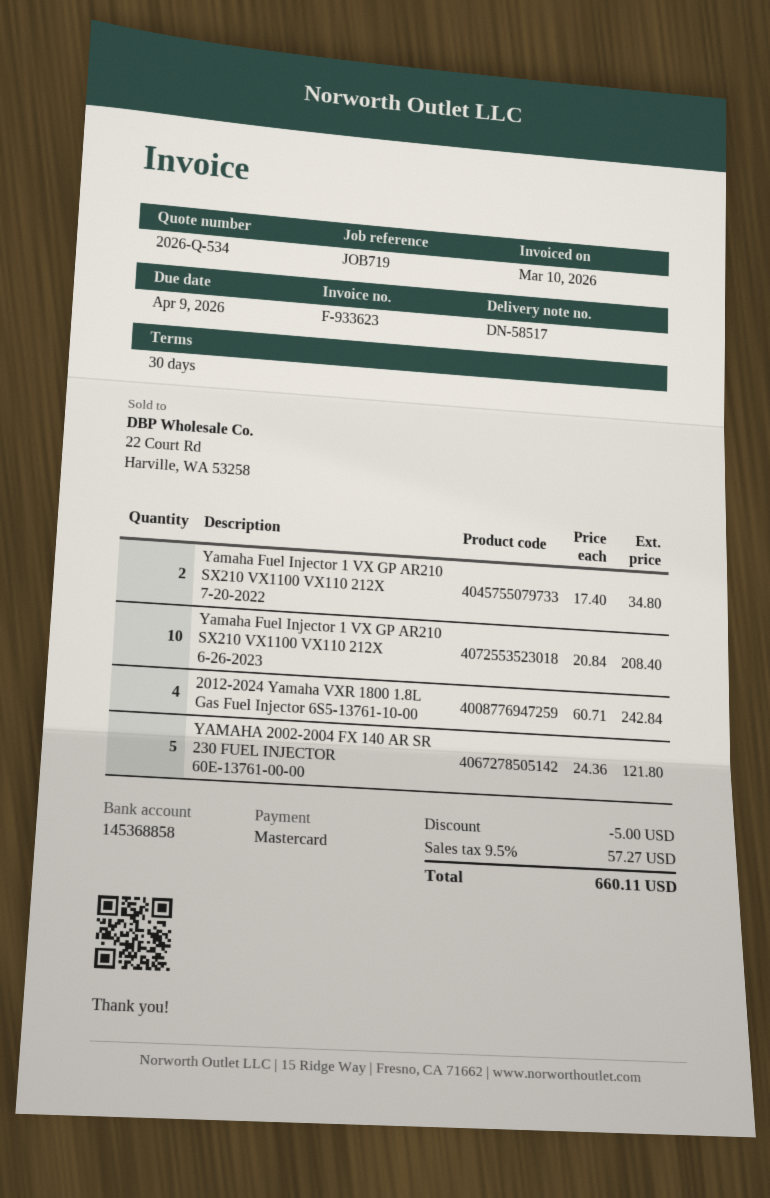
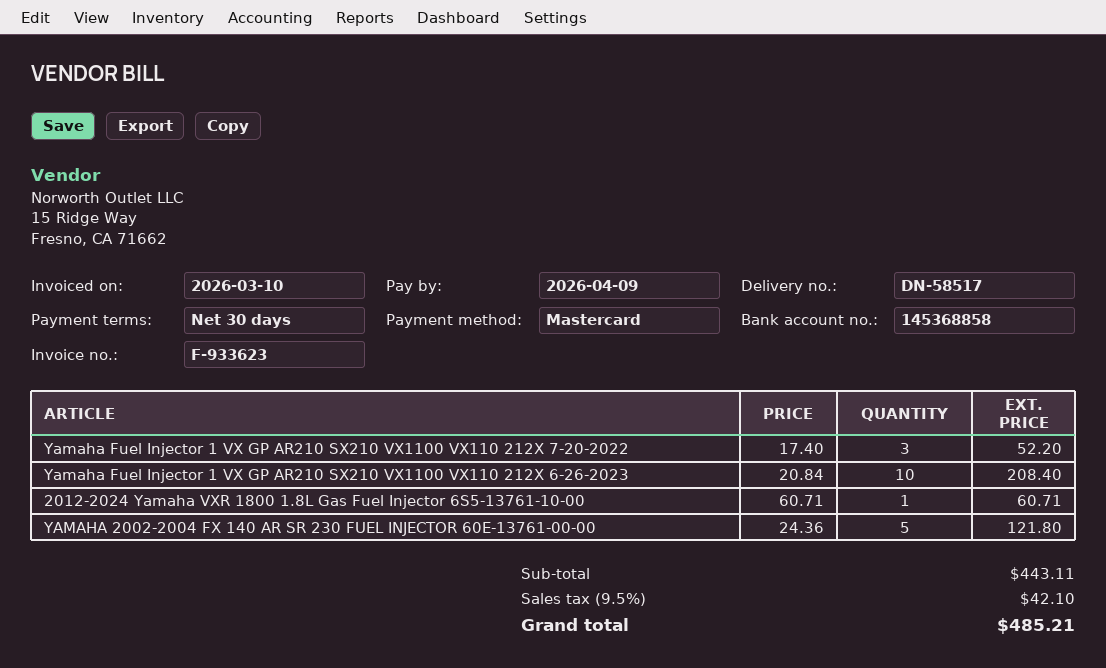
Yamaha Fuel Injector 1 VX GP AR210 SX210 VX1100 VX110 212X 7-20-2022: 2 x 17.40 = 34.80 -> 3 x 17.40 = 52.20
2012-2024 Yamaha VXR 1800 1.8L Gas Fuel Injector 6S5-13761-10-00: 4 x 60.71 = 242.84 -> 1 x 60.71 = 60.71
discount: 5.00 -> none
tax: 9.5% = 57.27 -> 9.5% = 42.10
total: 660.11 -> 485.21

